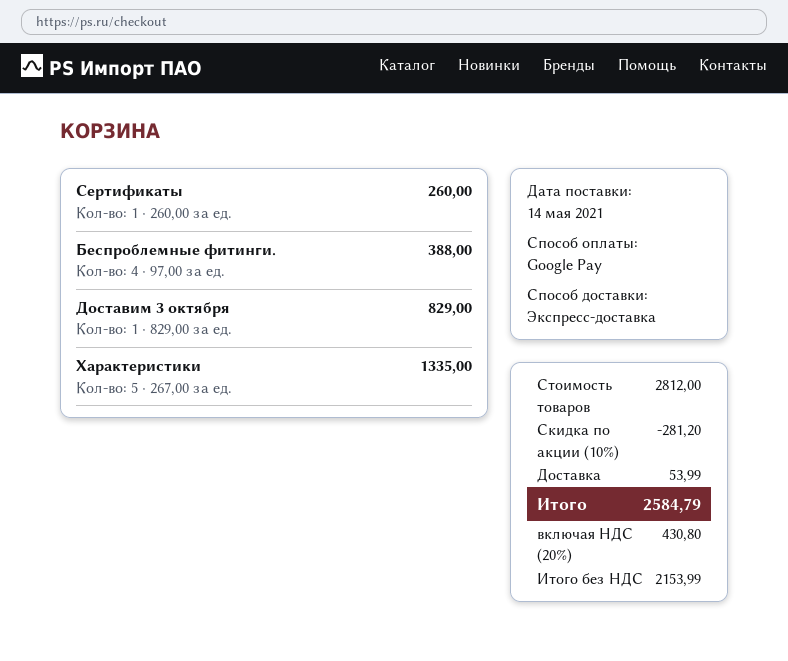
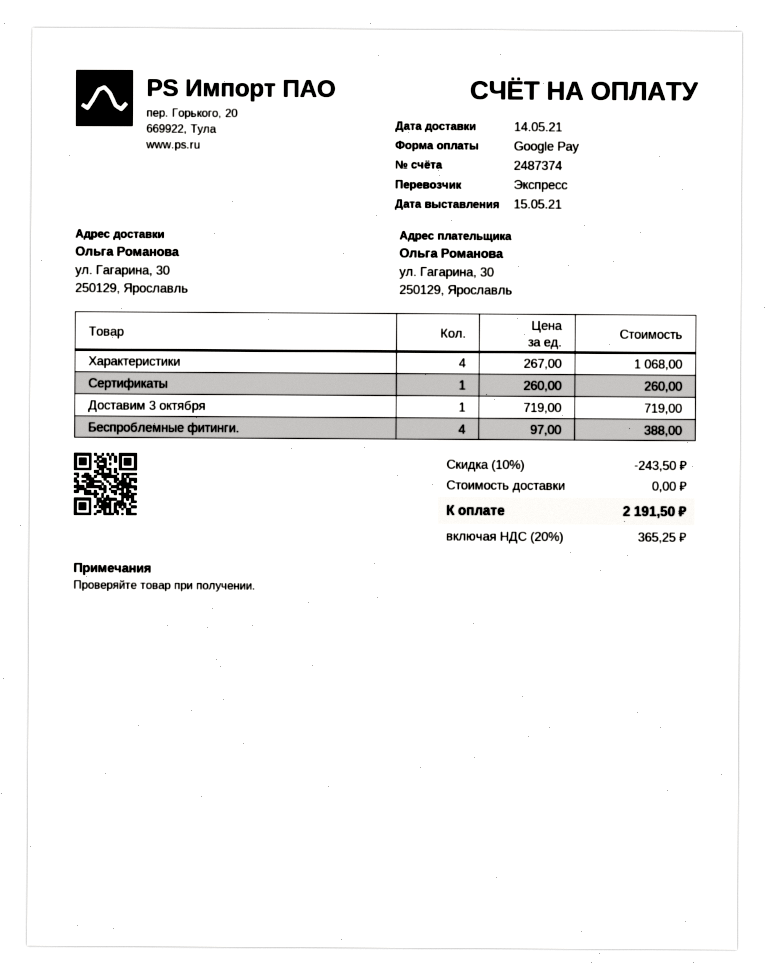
Доставим 3 октября: 1 x 829.00 = 829.00 -> 1 x 719.00 = 719.00
Характеристики: 5 x 267.00 = 1335.00 -> 4 x 267.00 = 1068.00
discount: 10% = 281.20 -> 10% = 243.50
shipping: 53.99 -> 0.00
tax: 20% = 430.80 -> 20% = 365.25
total: 2584.79 -> 2191.50

